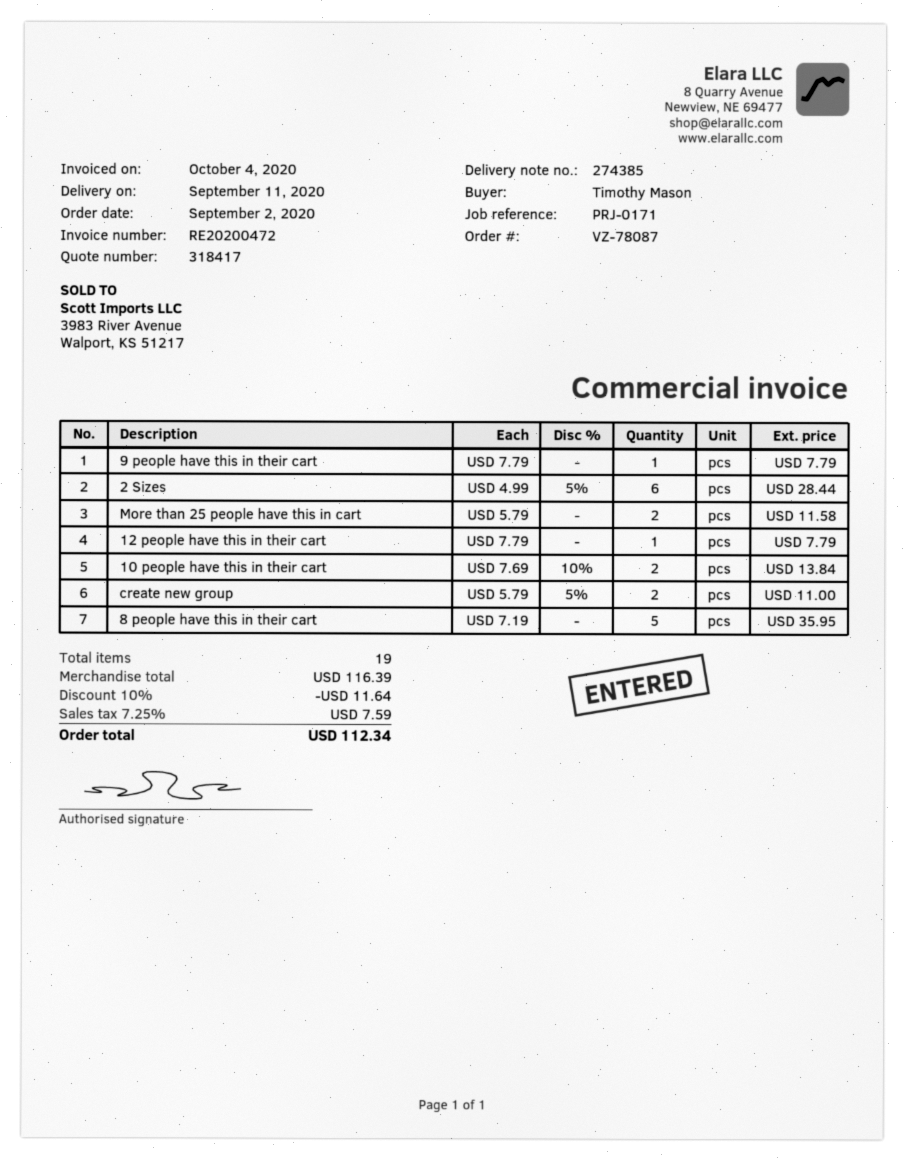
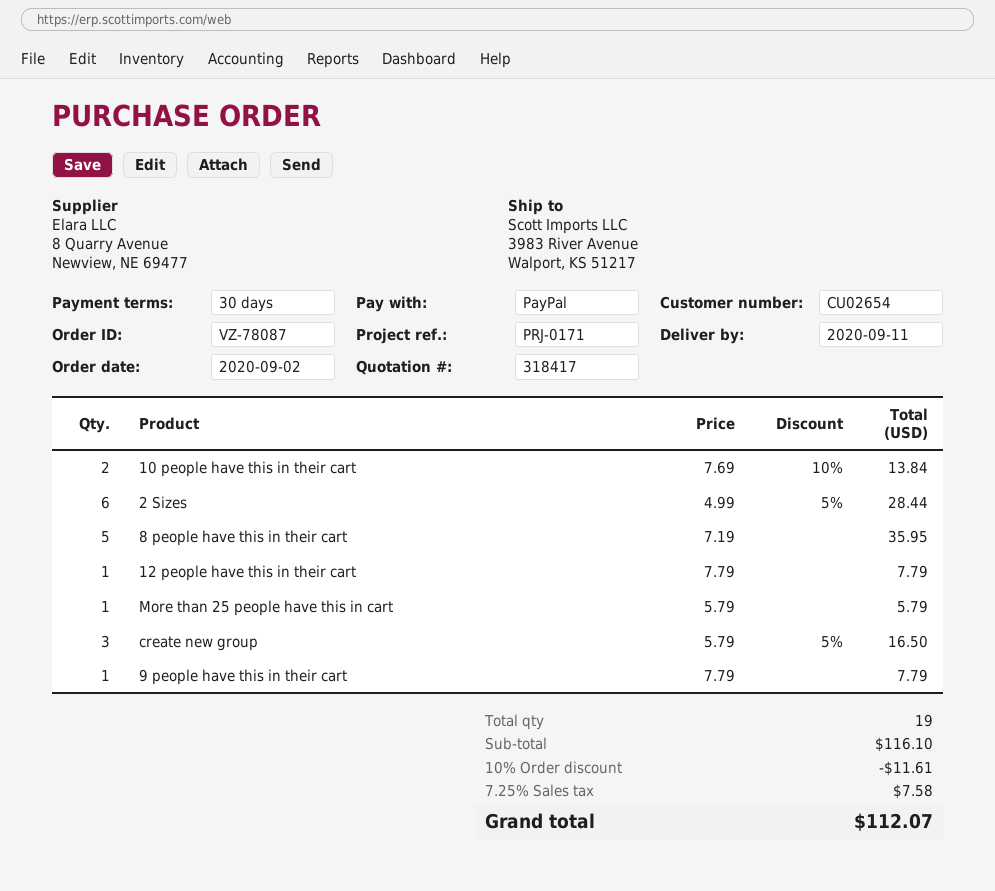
More than 25 people have this in cart: 2 x 5.79 = 11.58 -> 1 x 5.79 = 5.79
create new group: 2 x 5.79 - 5% = 11.00 -> 3 x 5.79 - 5% = 16.50
subtotal: 116.39 -> 116.10
discount: 10% = 11.64 -> 10% = 11.61
tax: 7.25% = 7.59 -> 7.25% = 7.58
total: 112.34 -> 112.07

